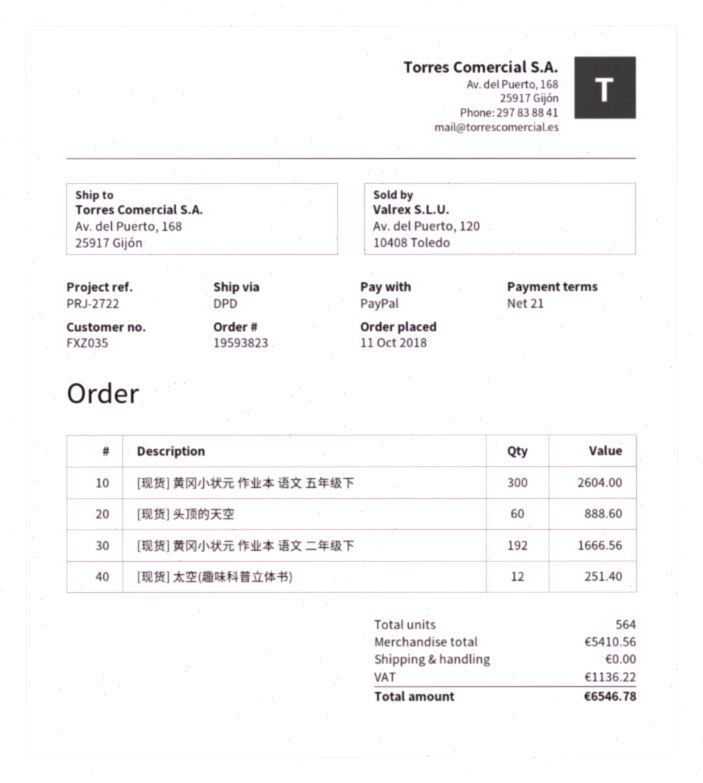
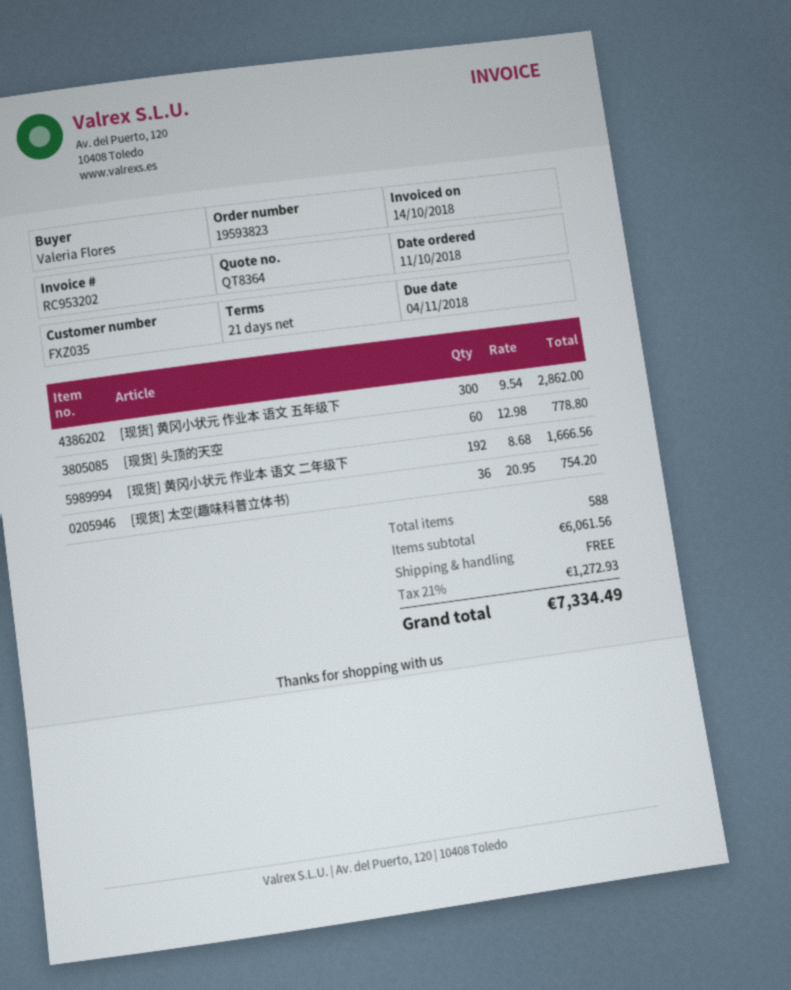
[现货] 黄冈小状元 作业本 语文 五年级下: 300 for 2604.00 -> 300 for 2862.00
[现货] 头顶的天空: 60 for 888.60 -> 60 for 778.80
[现货] 太空(趣味科普立体书): 12 for 251.40 -> 36 for 754.20
total quantity: 564 -> 588
subtotal: 5410.56 -> 6061.56
tax: 1136.22 -> 1272.93
total: 6546.78 -> 7334.49

